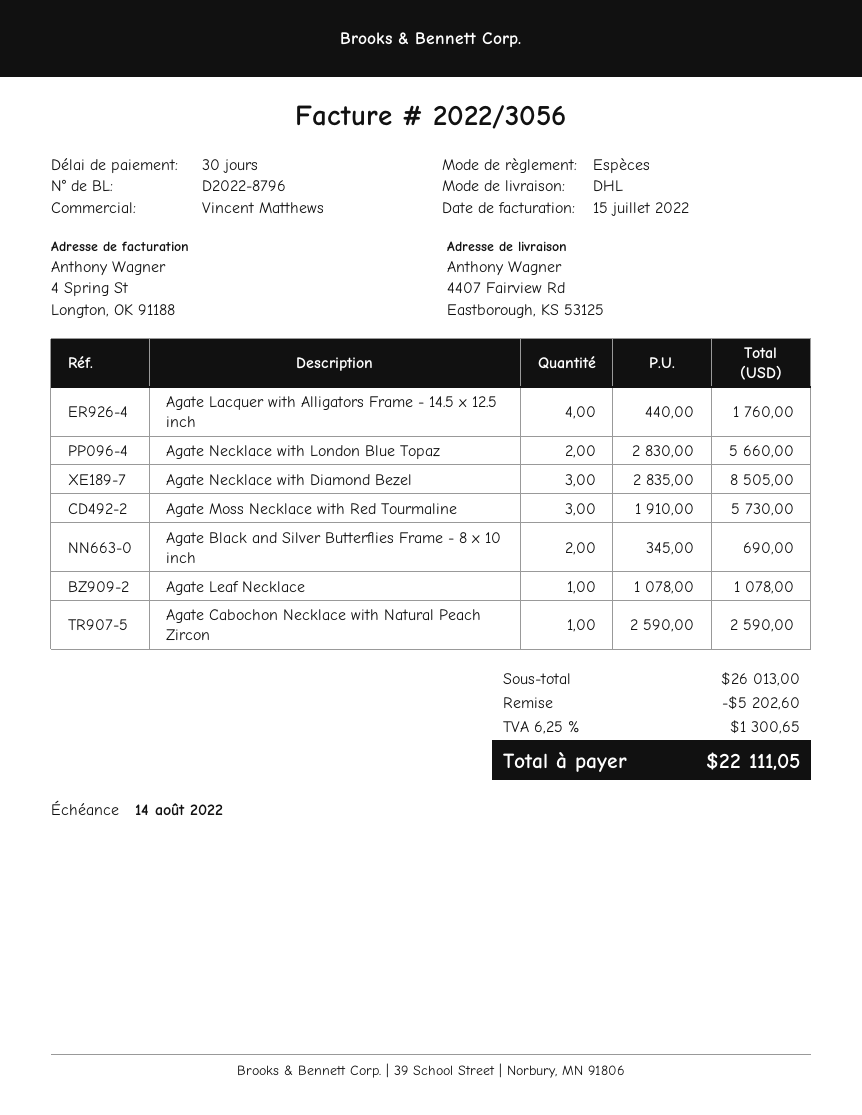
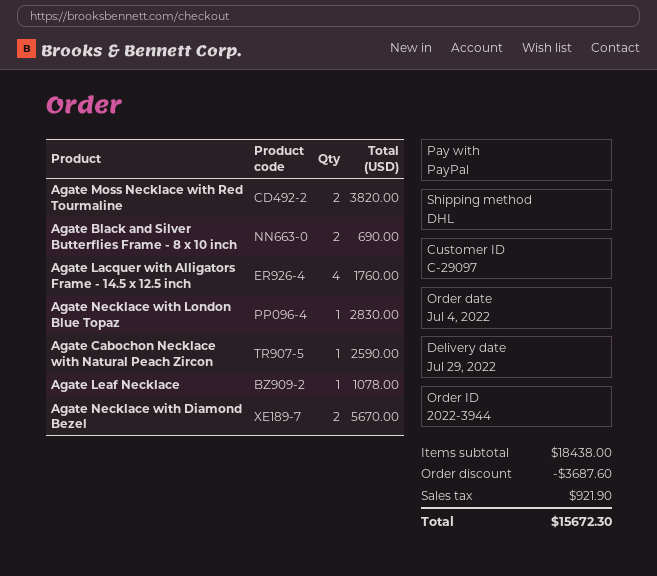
payment method: cash -> PayPal
Agate Necklace with London Blue Topaz: 2 for 5660.00 -> 1 for 2830.00
Agate Necklace with Diamond Bezel: 3 for 8505.00 -> 2 for 5670.00
Agate Moss Necklace with Red Tourmaline: 3 for 5730.00 -> 2 for 3820.00
subtotal: 26013.00 -> 18438.00
discount: 5202.60 -> 3687.60
tax: 1300.65 -> 921.90
total: 22111.05 -> 15672.30

